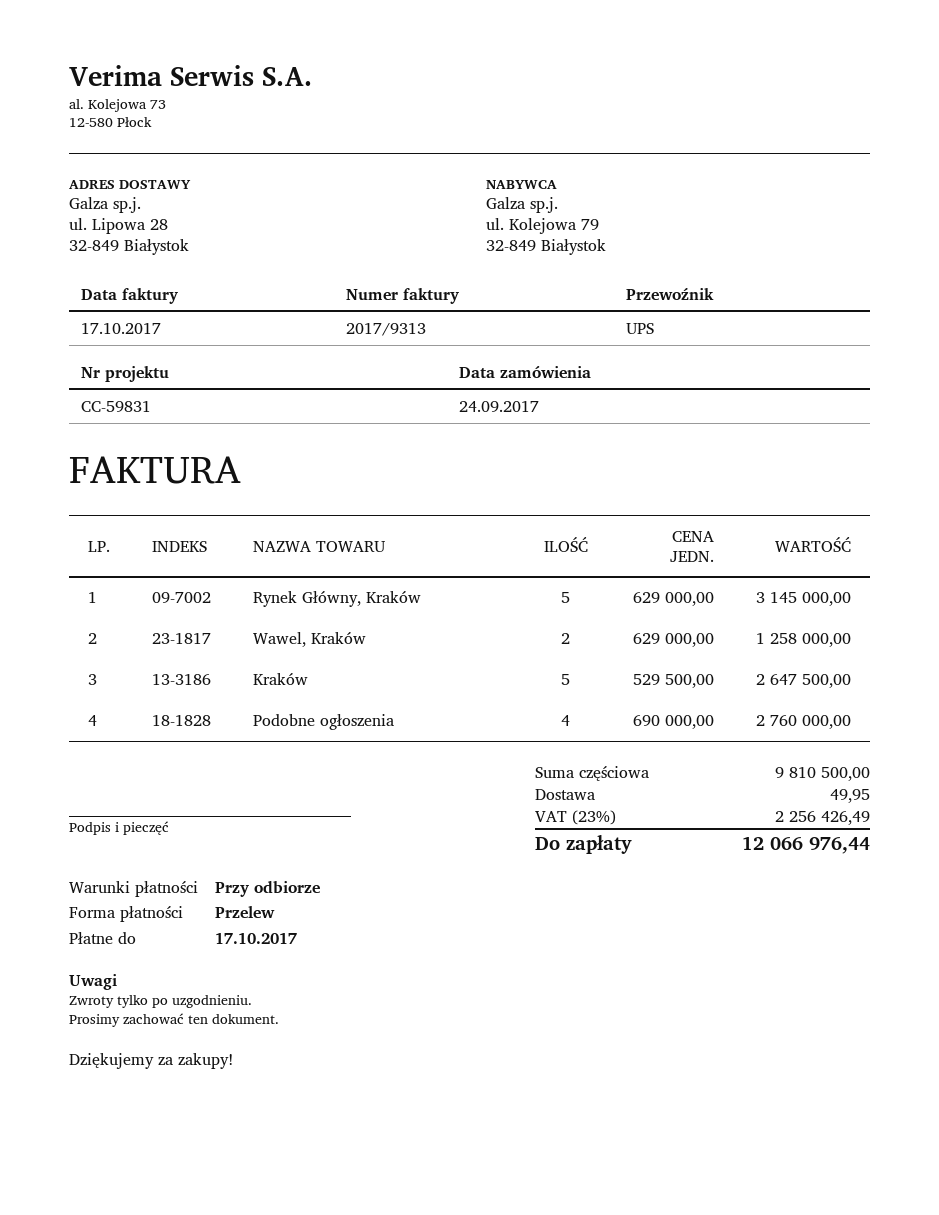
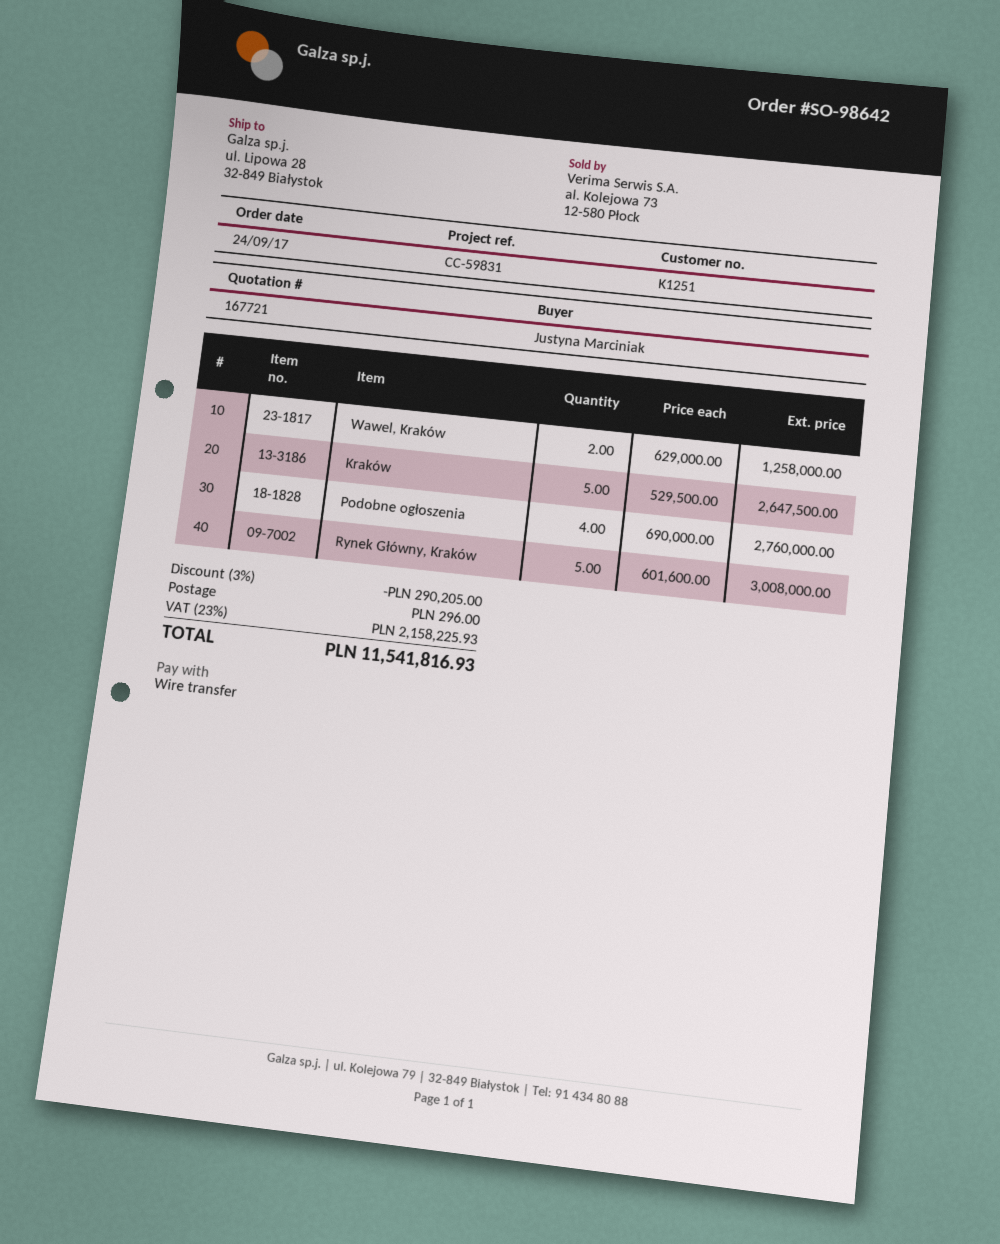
Rynek Główny, Kraków: 5 x 629000.00 = 3145000.00 -> 5 x 601600.00 = 3008000.00
discount: none -> 3% = 290205.00
shipping: 49.95 -> 296.00
tax: 23% = 2256426.49 -> 23% = 2158225.93
total: 12066976.44 -> 11541816.93

